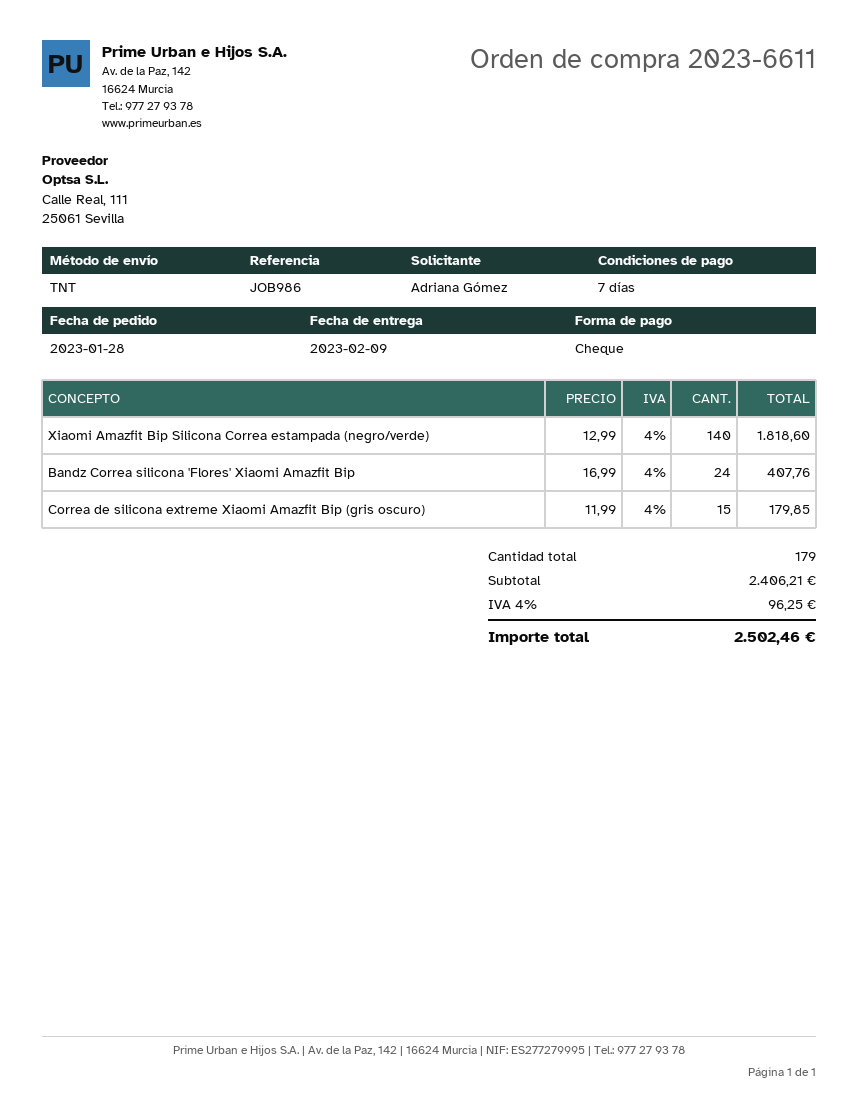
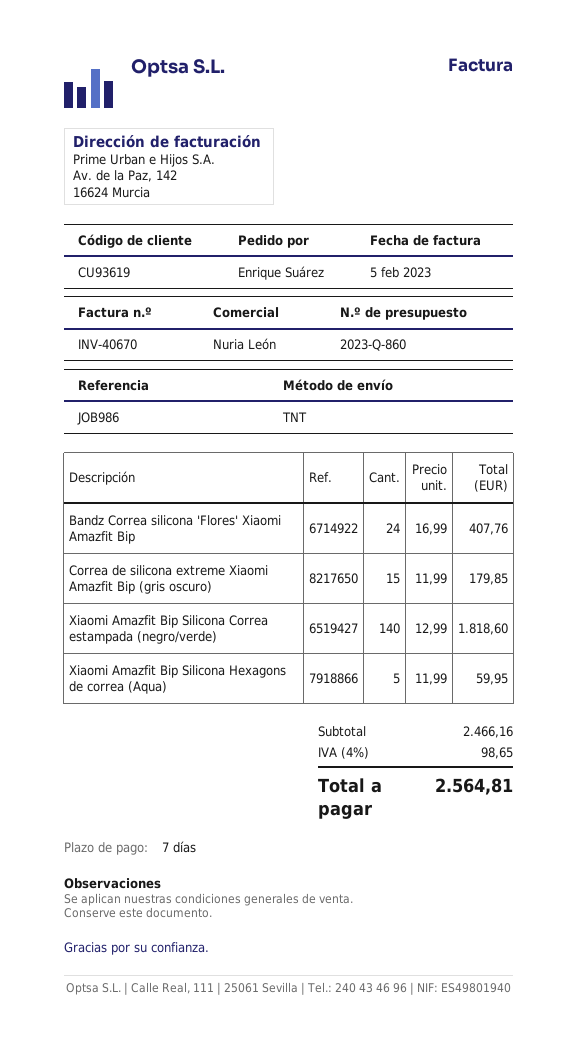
ordered by: Adriana Gómez -> Enrique Suárez
Xiaomi Amazfit Bip Silicona Hexagons de correa (Aqua): none -> 5 x 11.99 = 59.95
subtotal: 2406.21 -> 2466.16
tax: 4% = 96.25 -> 4% = 98.65
total: 2502.46 -> 2564.81

